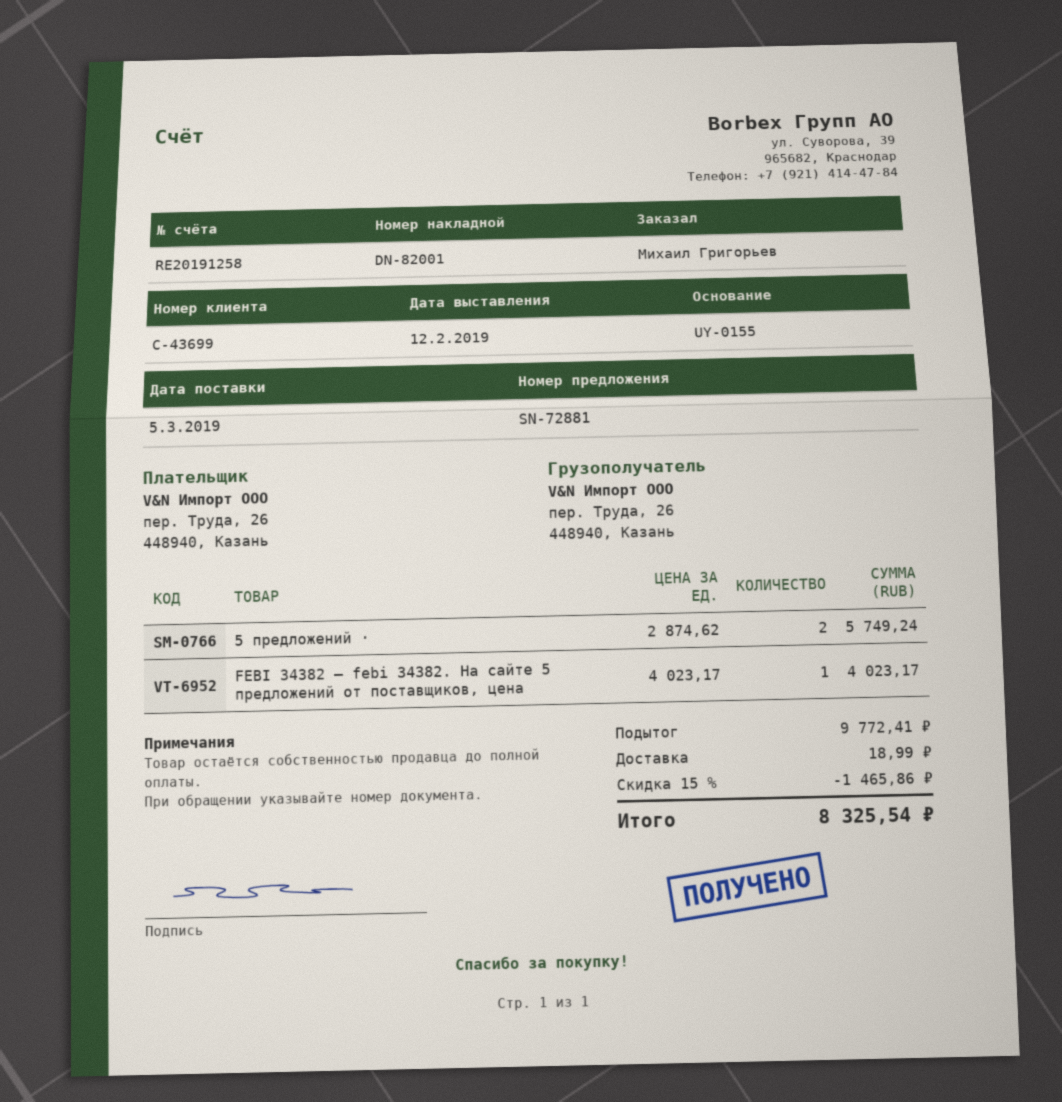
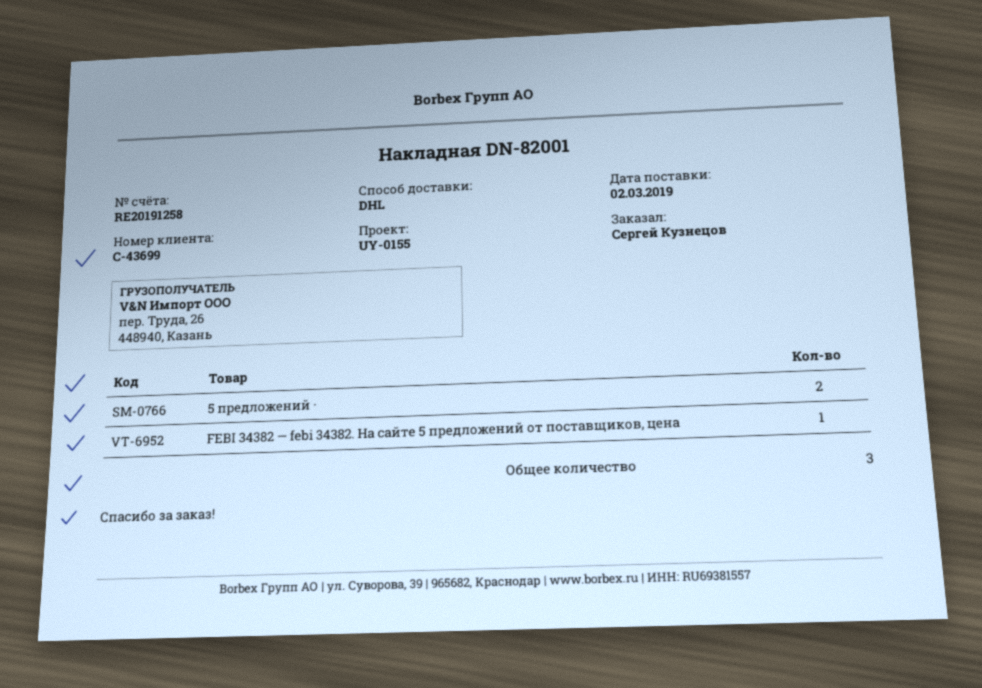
delivery date: 2019-03-05 -> 2019-03-02
ordered by: Михаил Григорьев -> Сергей Кузнецов

